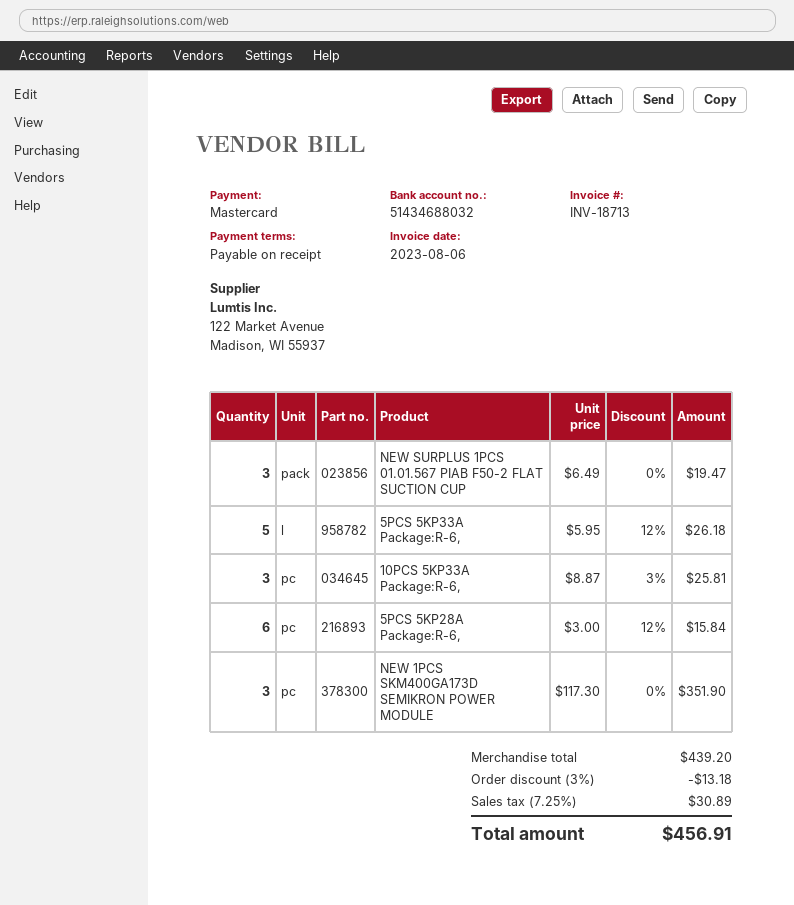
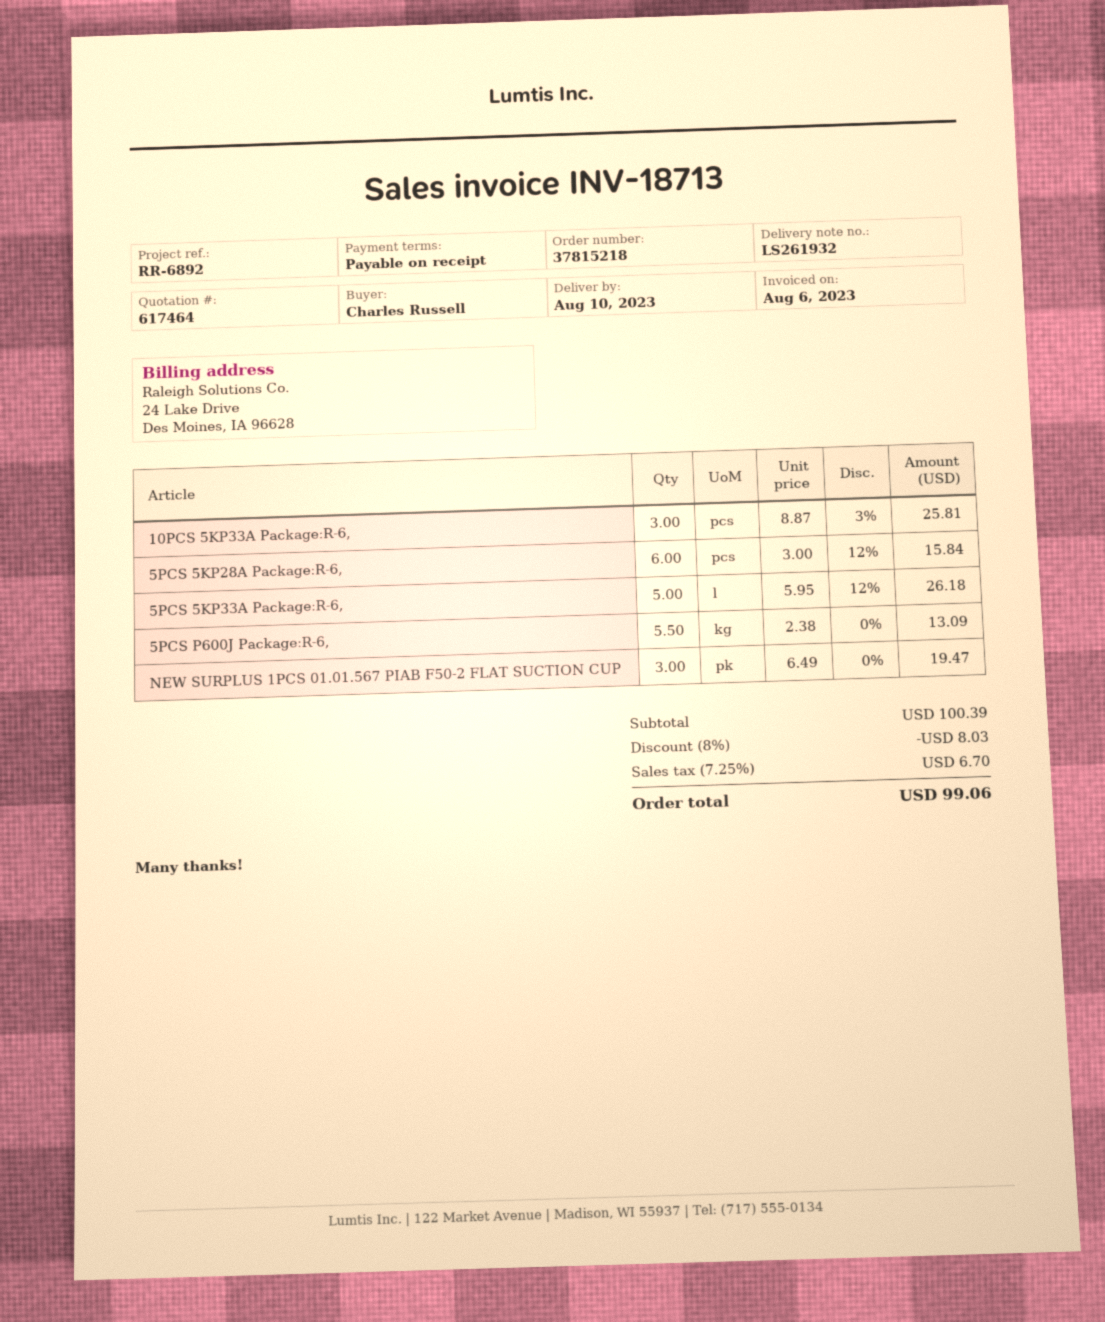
NEW 1PCS SKM400GA173D SEMIKRON POWER MODULE: 3 x 117.30 = 351.90 -> none
5PCS P600J Package:R-6,: none -> 5.5 x 2.38 = 13.09
subtotal: 439.20 -> 100.39
discount: 3% = 13.18 -> 8% = 8.03
tax: 7.25% = 30.89 -> 7.25% = 6.70
total: 456.91 -> 99.06

